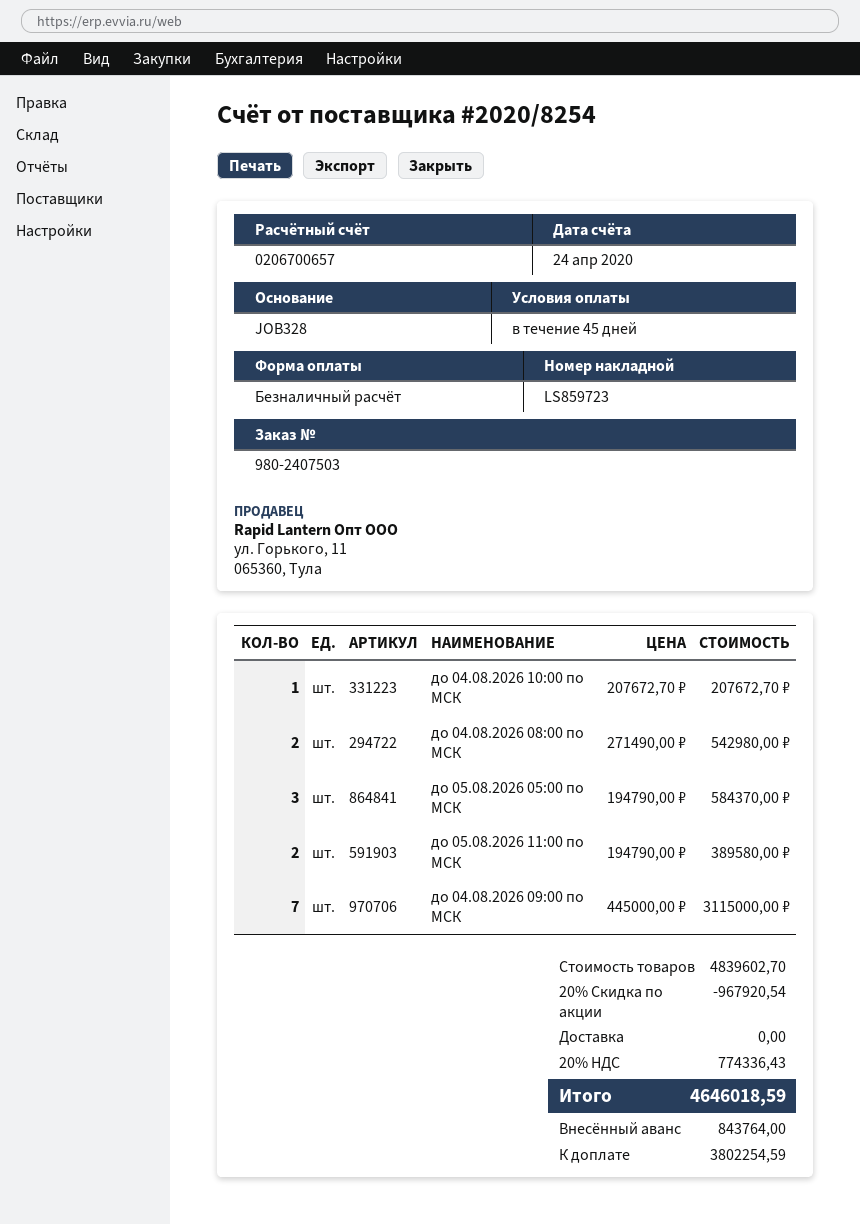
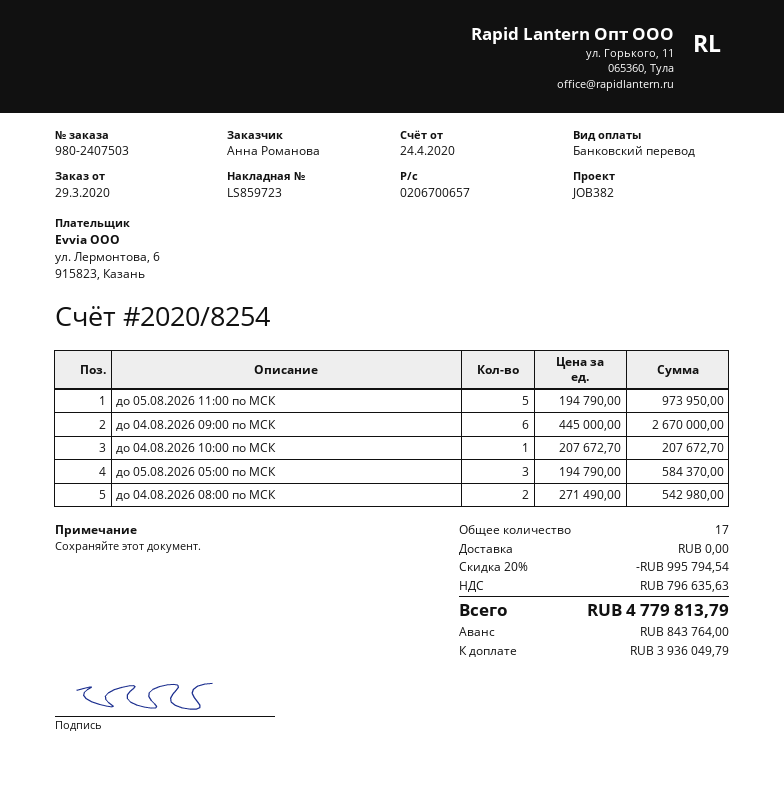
reference: JOB328 -> JOB382
до 05.08.2026 11:00 по МСК: 2 x 194790.00 = 389580.00 -> 5 x 194790.00 = 973950.00
до 04.08.2026 09:00 по МСК: 7 x 445000.00 = 3115000.00 -> 6 x 445000.00 = 2670000.00
discount: 20% = 967920.54 -> 20% = 995794.54
tax: 774336.43 -> 796635.63
total: 4646018.59 -> 4779813.79
balance: 3802254.59 -> 3936049.79

